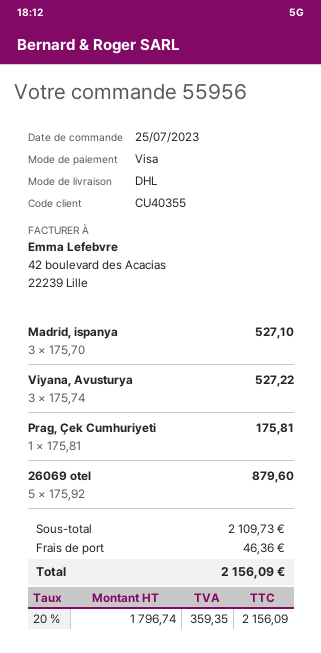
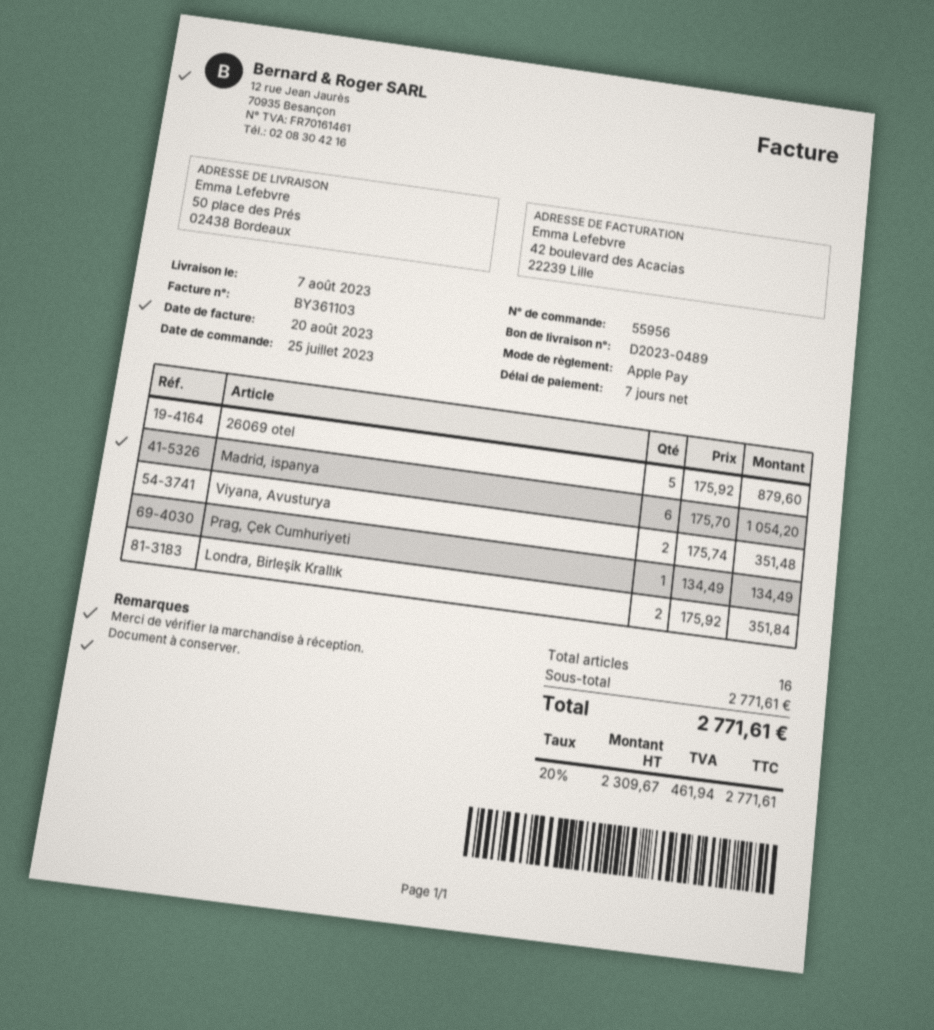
payment method: Visa -> Apple Pay
Madrid, ispanya: 3 x 175.70 = 527.10 -> 6 x 175.70 = 1054.20
Viyana, Avusturya: 3 x 175.74 = 527.22 -> 2 x 175.74 = 351.48
Prag, Çek Cumhuriyeti: 1 x 175.81 = 175.81 -> 1 x 134.49 = 134.49
Londra, Birleşik Krallık: none -> 2 x 175.92 = 351.84
subtotal: 2109.73 -> 2771.61
shipping: 46.36 -> none
net: 1796.74 -> 2309.67
tax: 20% = 359.35 -> 20% = 461.94
total: 2156.09 -> 2771.61

